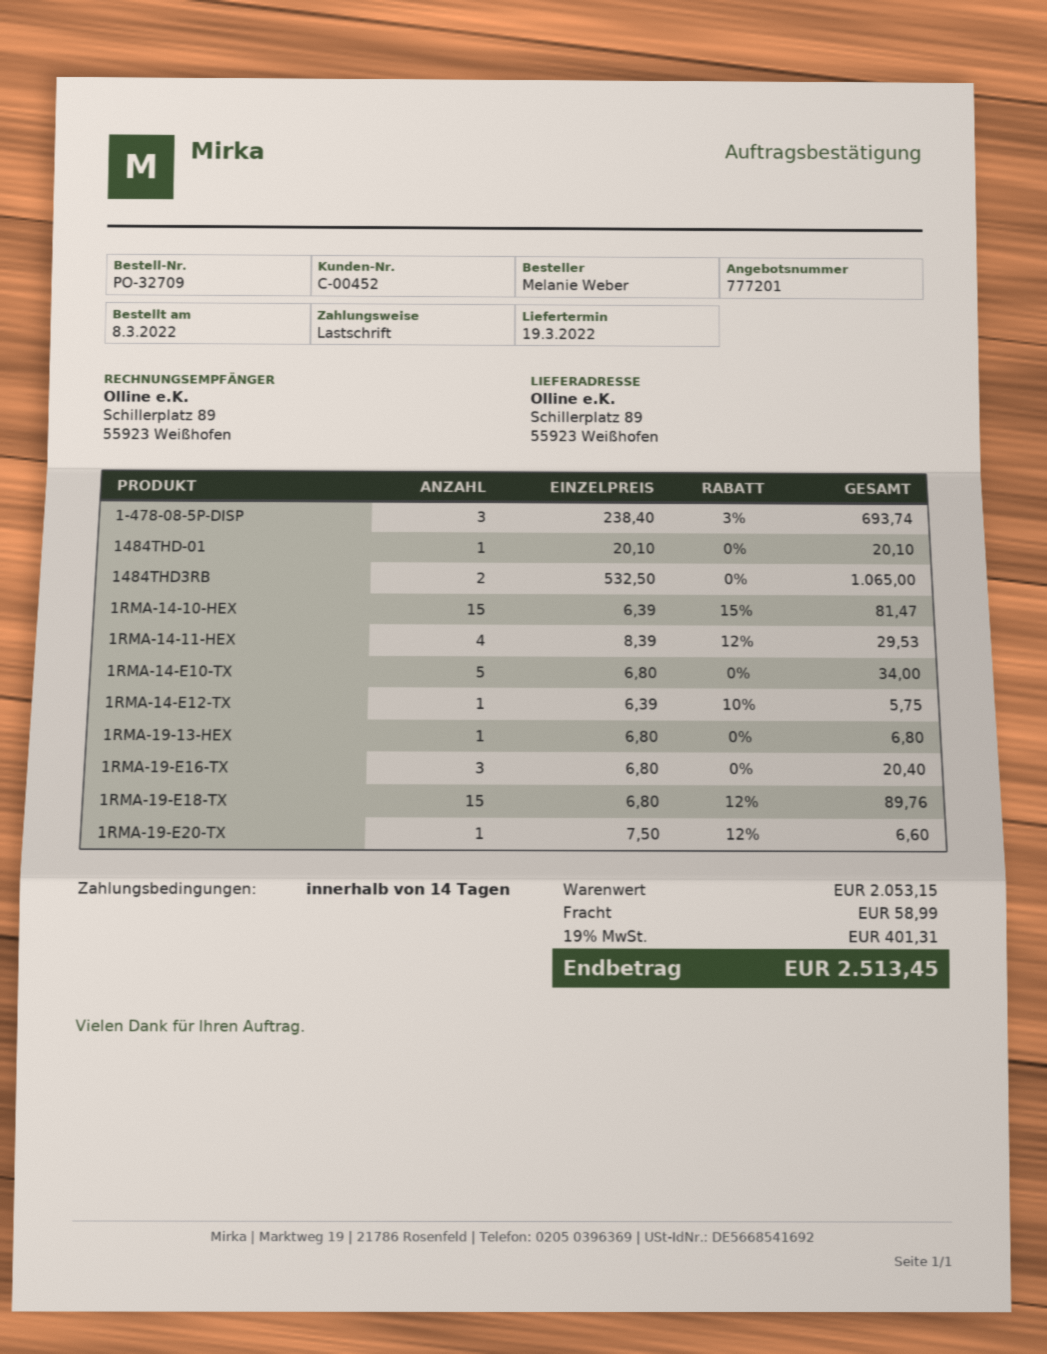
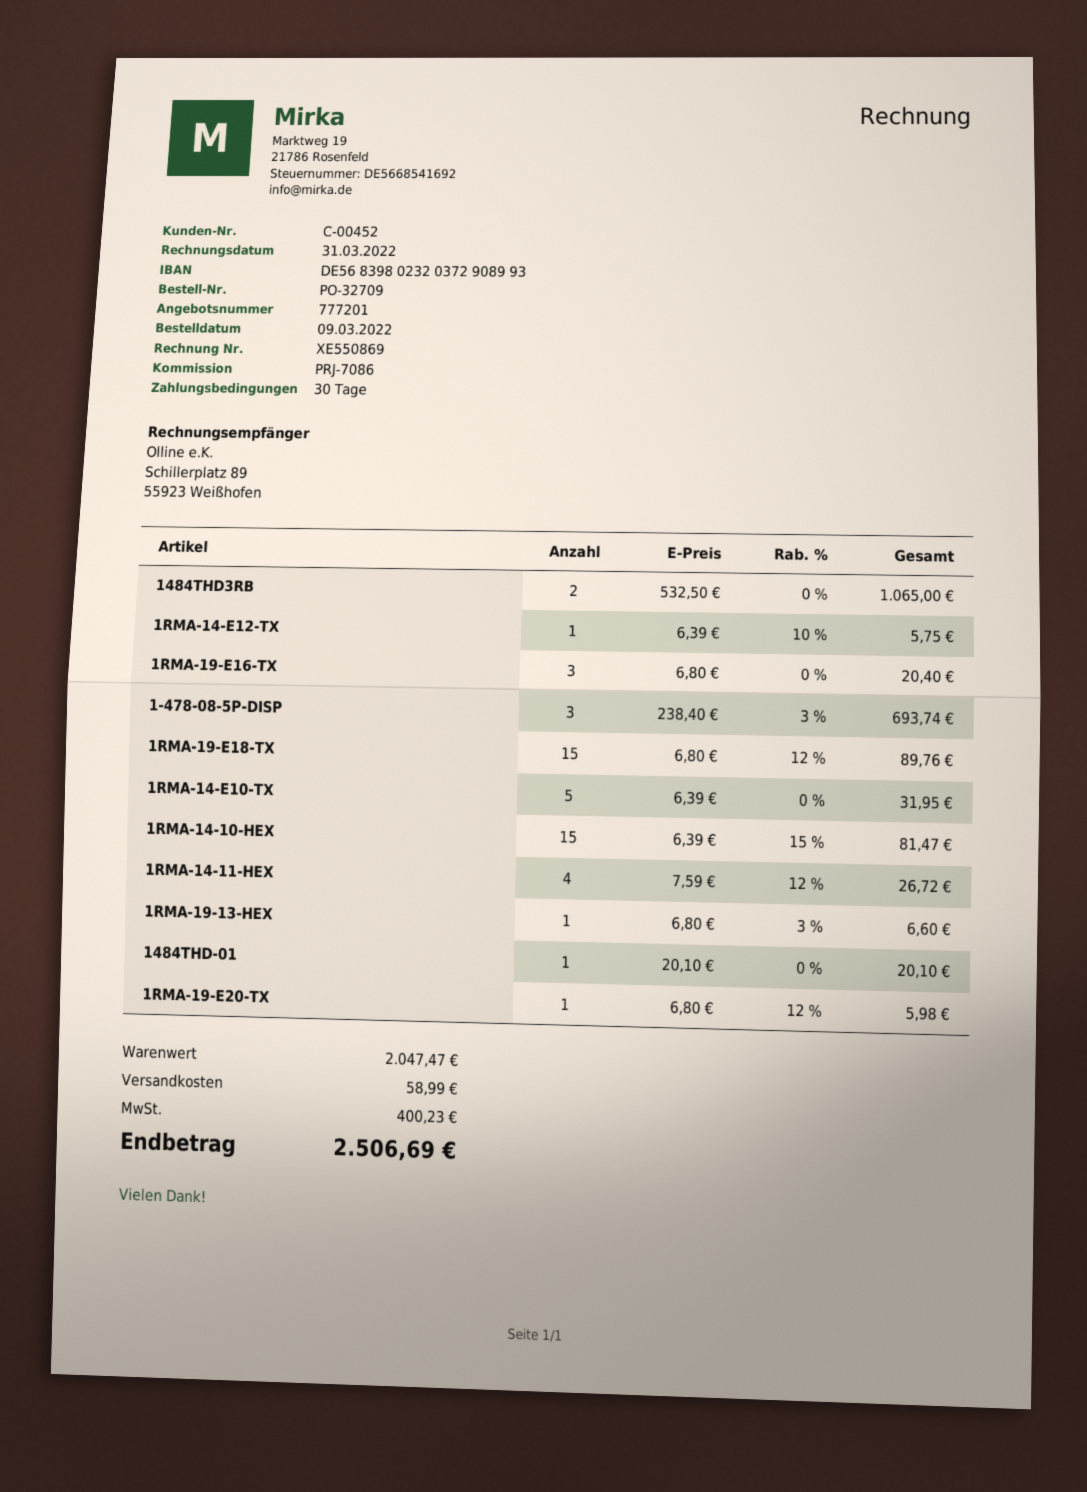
order date: 2022-03-08 -> 2022-03-09
payment terms: 14 days -> 30 days
1RMA-14-11-HEX: 4 x 8.39 - 12% = 29.53 -> 4 x 7.59 - 12% = 26.72
1RMA-14-E10-TX: 5 x 6.80 = 34.00 -> 5 x 6.39 = 31.95
1RMA-19-13-HEX: 1 x 6.80 = 6.80 -> 1 x 6.80 - 3% = 6.60
1RMA-19-E20-TX: 1 x 7.50 - 12% = 6.60 -> 1 x 6.80 - 12% = 5.98
subtotal: 2053.15 -> 2047.47
tax: 401.31 -> 400.23
total: 2513.45 -> 2506.69

